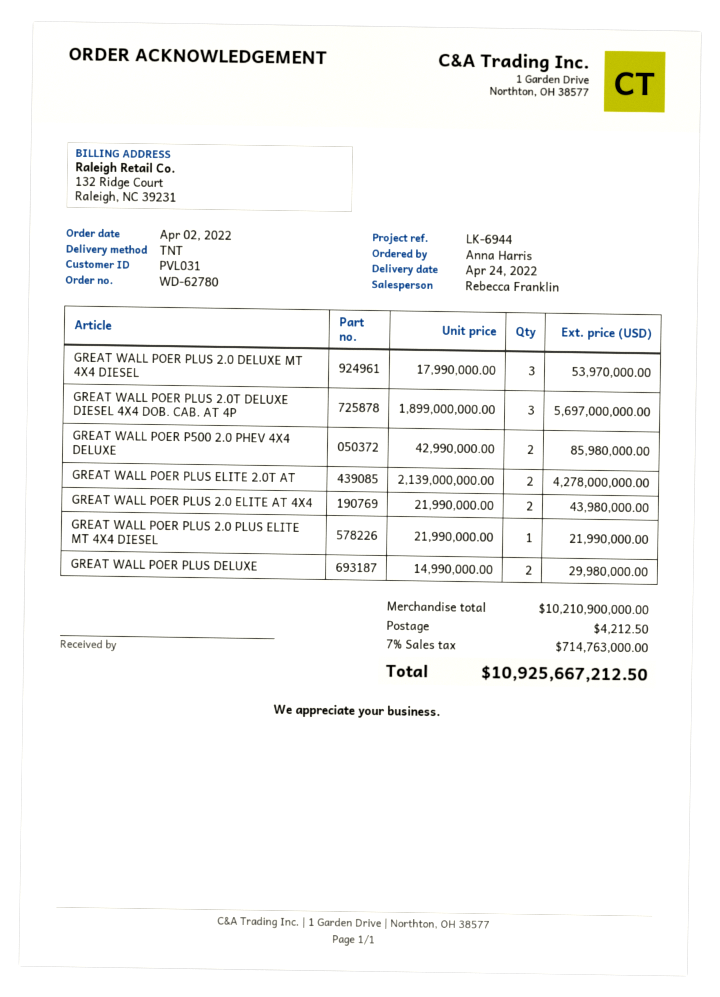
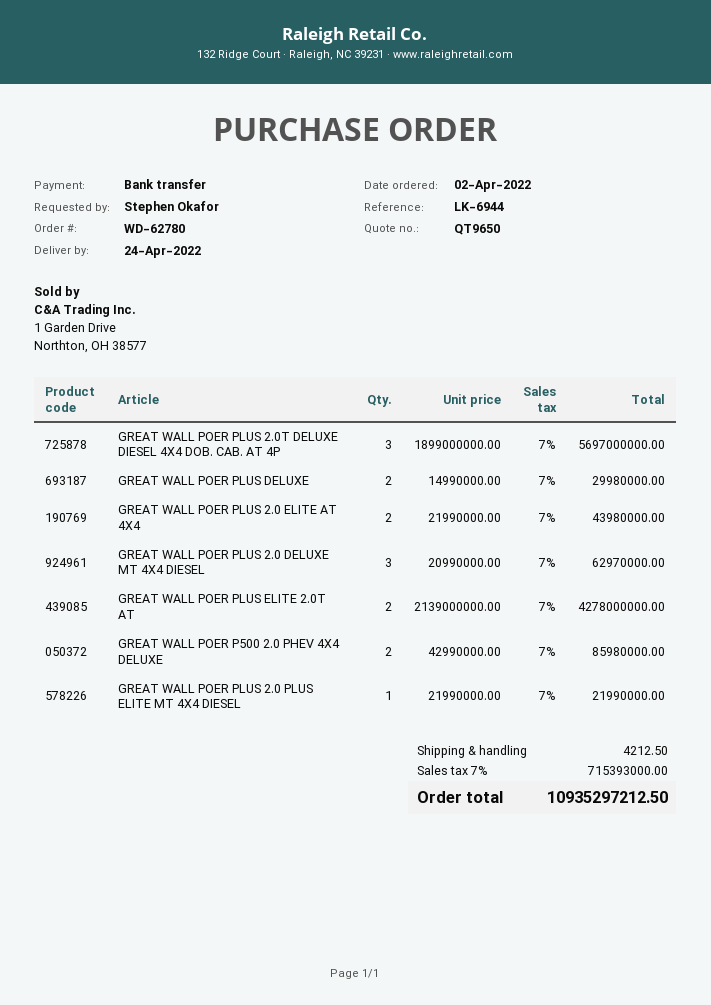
ordered by: Anna Harris -> Stephen Okafor
GREAT WALL POER PLUS 2.0 DELUXE MT 4X4 DIESEL: 3 x 17990000.00 = 53970000.00 -> 3 x 20990000.00 = 62970000.00
tax: 7% = 714763000.00 -> 7% = 715393000.00
total: 10925667212.50 -> 10935297212.50

